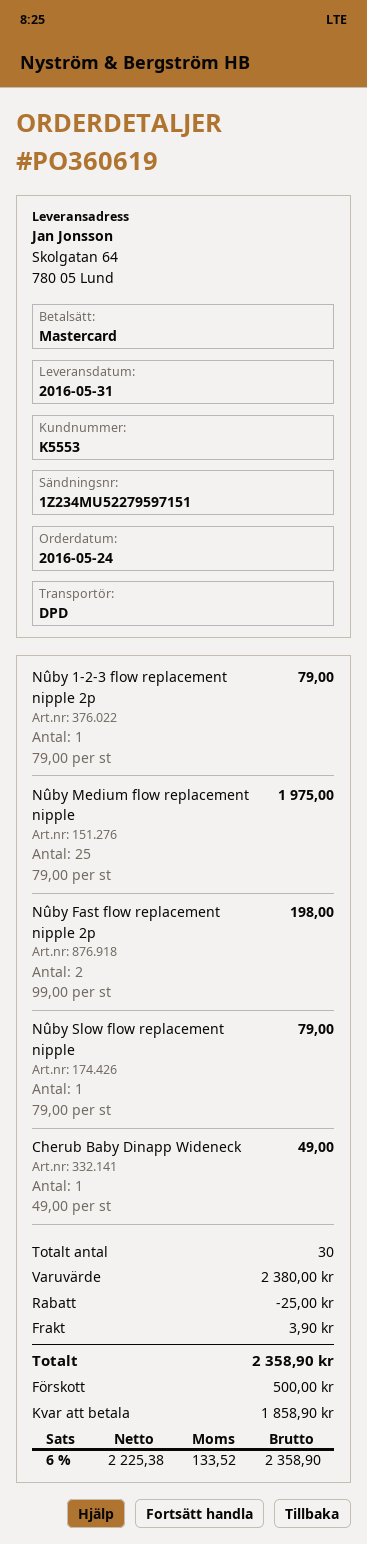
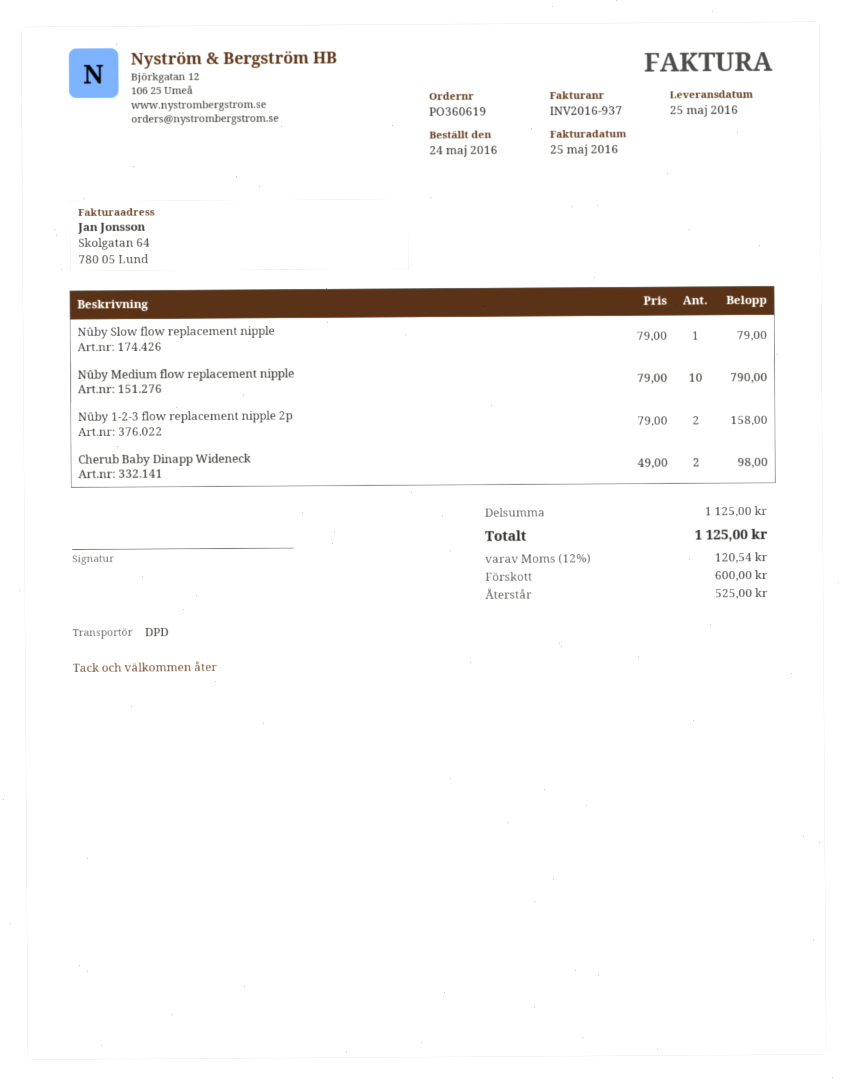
delivery date: 2016-05-31 -> 2016-05-25
Nûby 1-2-3 flow replacement nipple 2p: 1 x 79.00 = 79.00 -> 2 x 79.00 = 158.00
Nûby Medium flow replacement nipple: 25 x 79.00 = 1975.00 -> 10 x 79.00 = 790.00
Nûby Fast flow replacement nipple 2p: 2 x 99.00 = 198.00 -> none
Cherub Baby Dinapp Wideneck: 1 x 49.00 = 49.00 -> 2 x 49.00 = 98.00
subtotal: 2380.00 -> 1125.00
discount: 25.00 -> none
shipping: 3.90 -> none
tax: 6% = 133.52 -> 12% = 120.54
total: 2358.90 -> 1125.00
deposit: 500.00 -> 600.00
balance: 1858.90 -> 525.00

